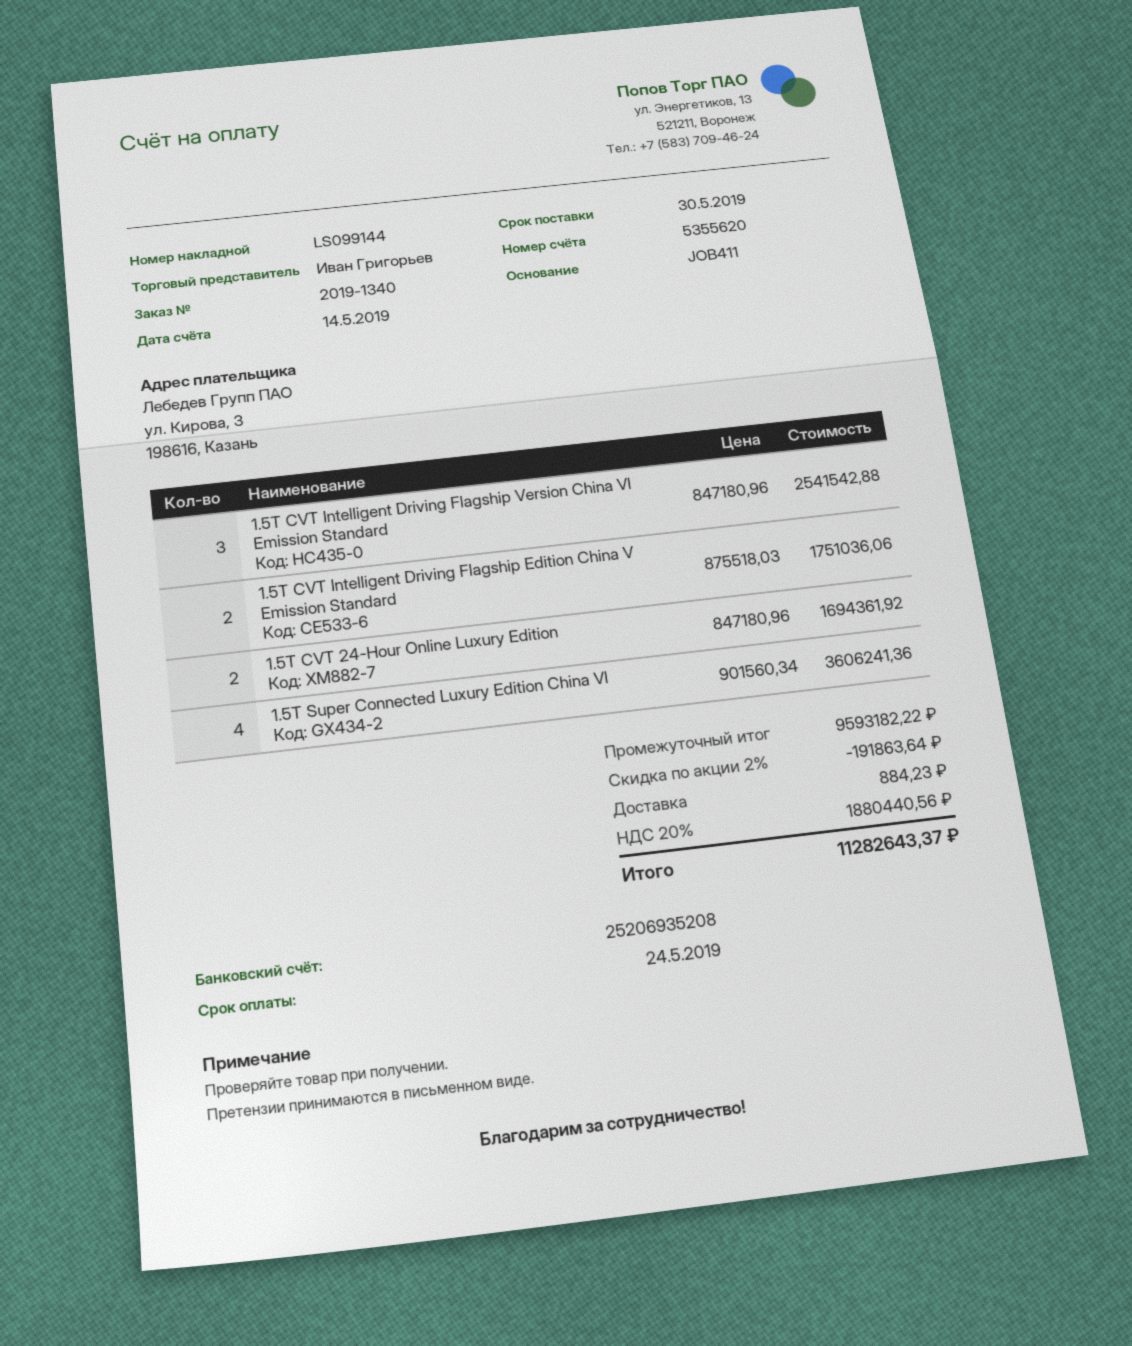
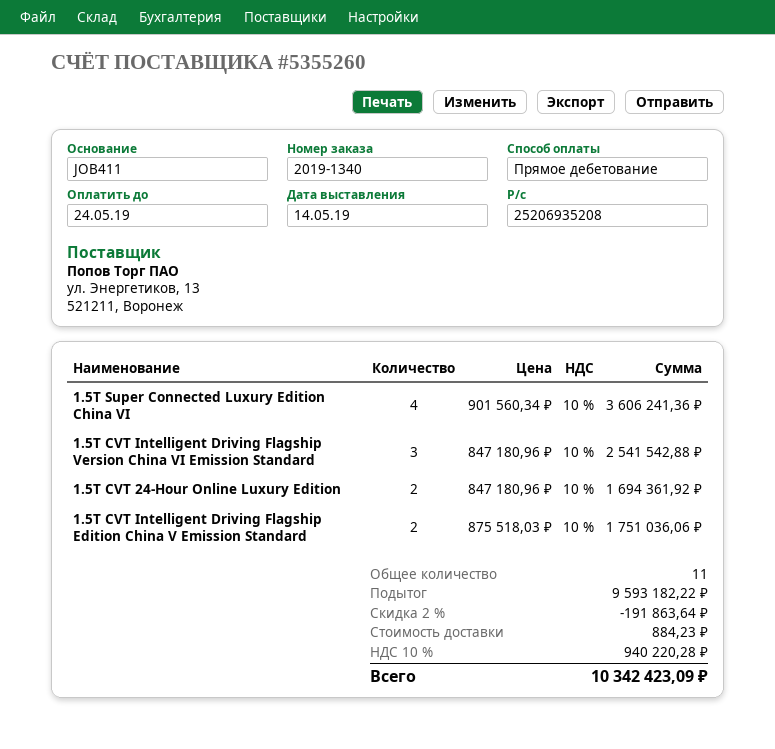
invoice number: 5355620 -> 5355260
tax: 20% = 1880440.56 -> 10% = 940220.28
total: 11282643.37 -> 10342423.09

